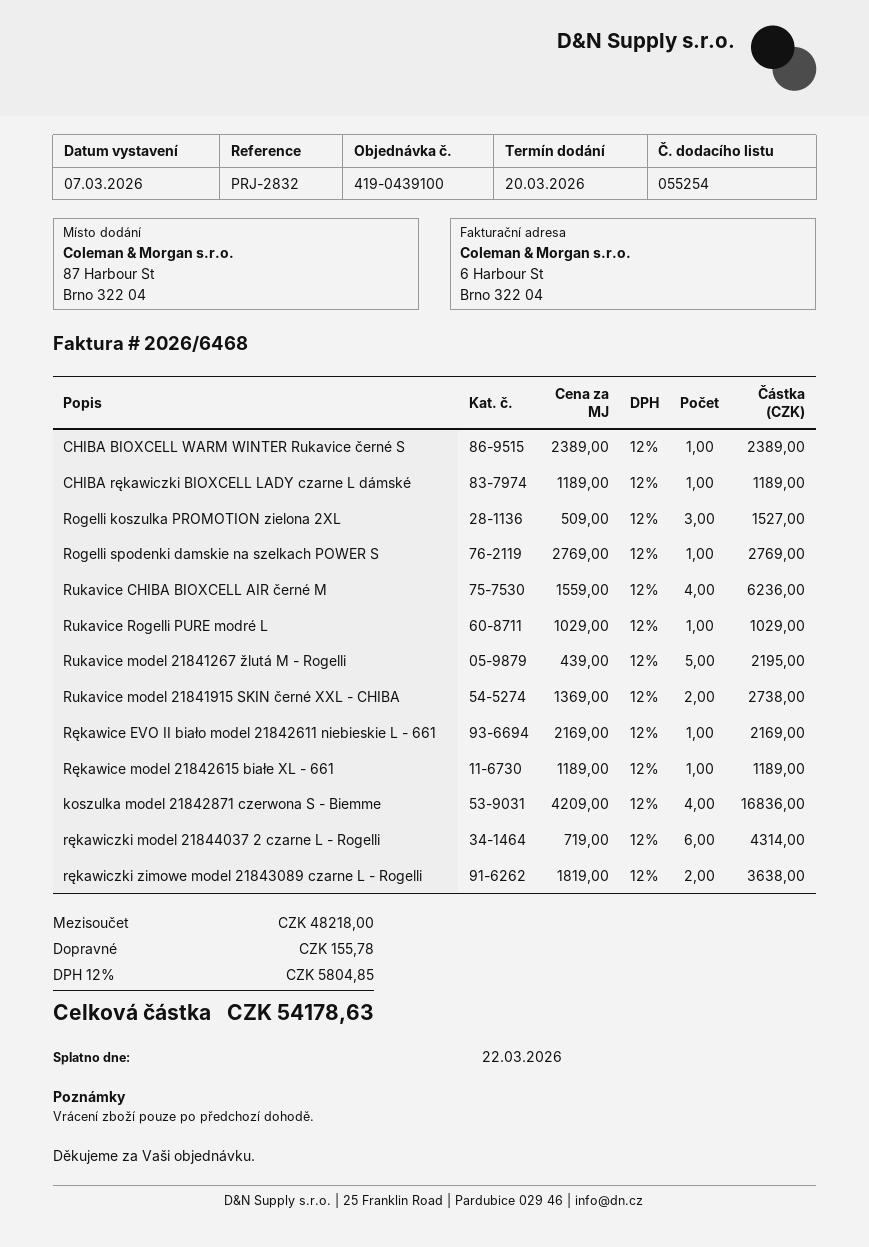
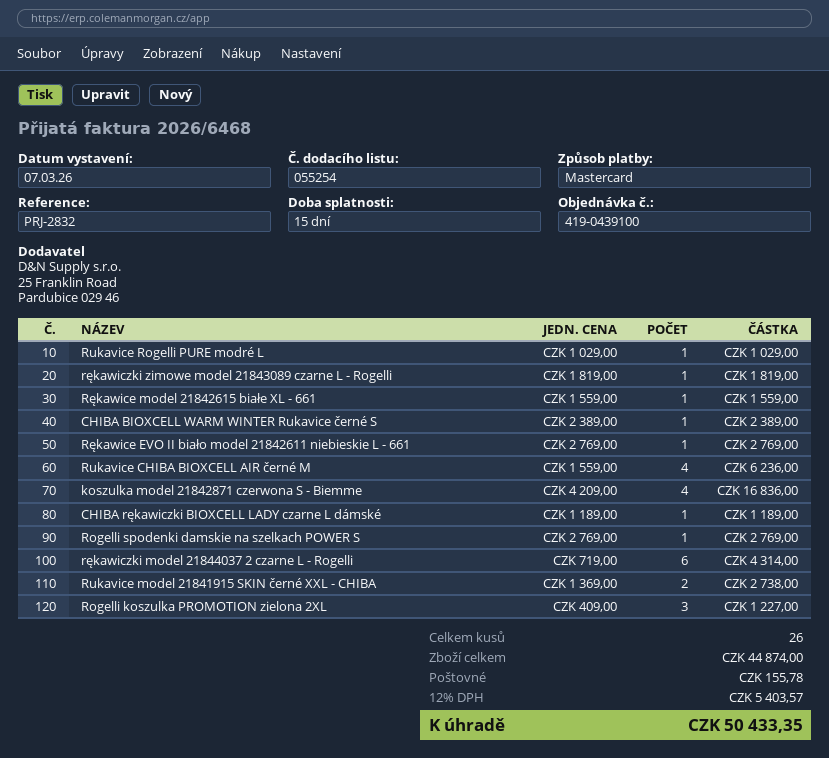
Rogelli koszulka PROMOTION zielona 2XL: 3 x 509.00 = 1527.00 -> 3 x 409.00 = 1227.00
Rukavice model 21841267 žlutá M - Rogelli: 5 x 439.00 = 2195.00 -> none
Rękawice EVO II biało model 21842611 niebieskie L - 661: 1 x 2169.00 = 2169.00 -> 1 x 2769.00 = 2769.00
Rękawice model 21842615 białe XL - 661: 1 x 1189.00 = 1189.00 -> 1 x 1559.00 = 1559.00
rękawiczki zimowe model 21843089 czarne L - Rogelli: 2 x 1819.00 = 3638.00 -> 1 x 1819.00 = 1819.00
subtotal: 48218.00 -> 44874.00
tax: 12% = 5804.85 -> 12% = 5403.57
total: 54178.63 -> 50433.35

